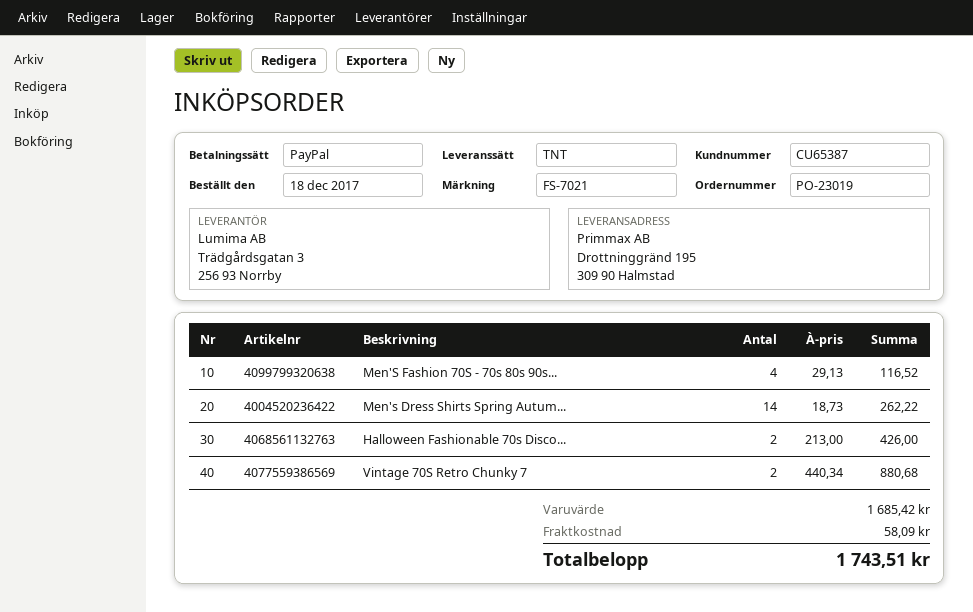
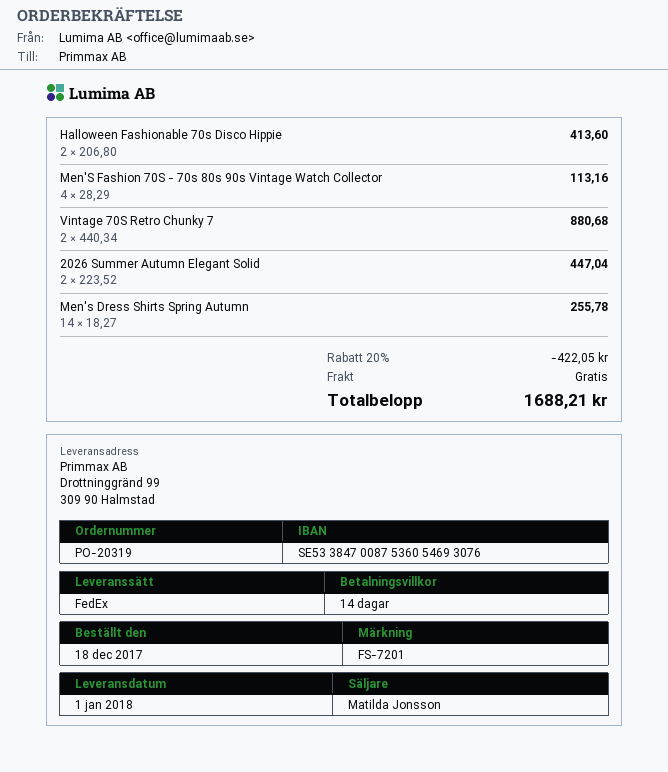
order number: PO-23019 -> PO-20319
reference: FS-7021 -> FS-7201
shipping method: TNT -> FedEx
ship to: Drottninggränd 195, 309 90 Halmstad -> Drottninggränd 99, 309 90 Halmstad
Men'S Fashion 70S - 70s 80s 90s...: 4 x 29.13 = 116.52 -> 4 x 28.29 = 113.16
Men's Dress Shirts Spring Autum...: 14 x 18.73 = 262.22 -> 14 x 18.27 = 255.78
Halloween Fashionable 70s Disco...: 2 x 213.00 = 426.00 -> 2 x 206.80 = 413.60
2026 Summer Autumn Elegant Solid: none -> 2 x 223.52 = 447.04
discount: none -> 20% = 422.05
shipping: 58.09 -> 0.00
total: 1743.51 -> 1688.21

